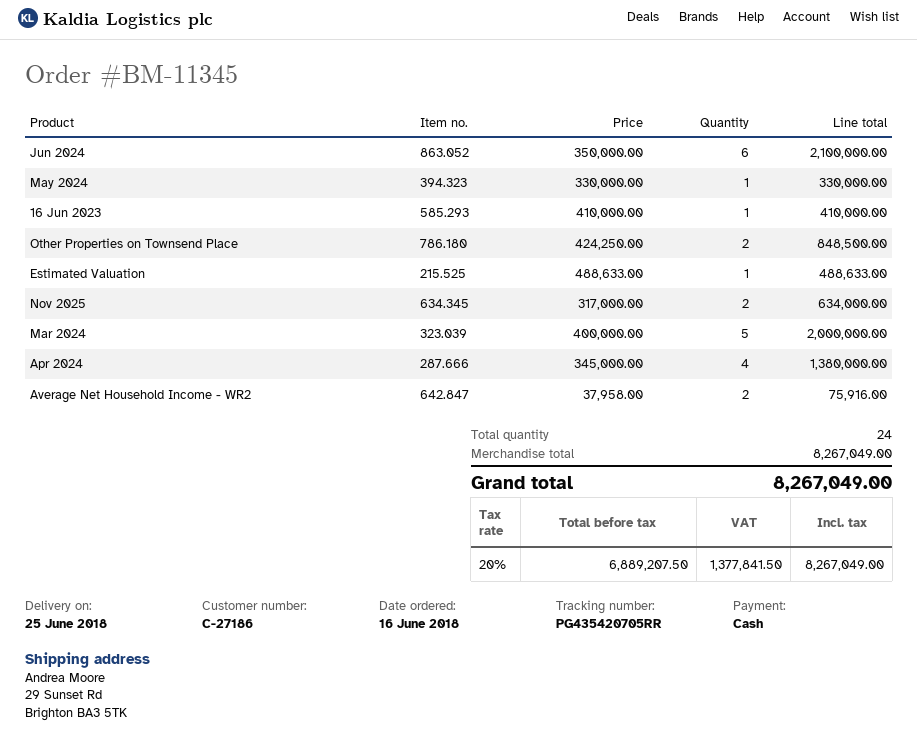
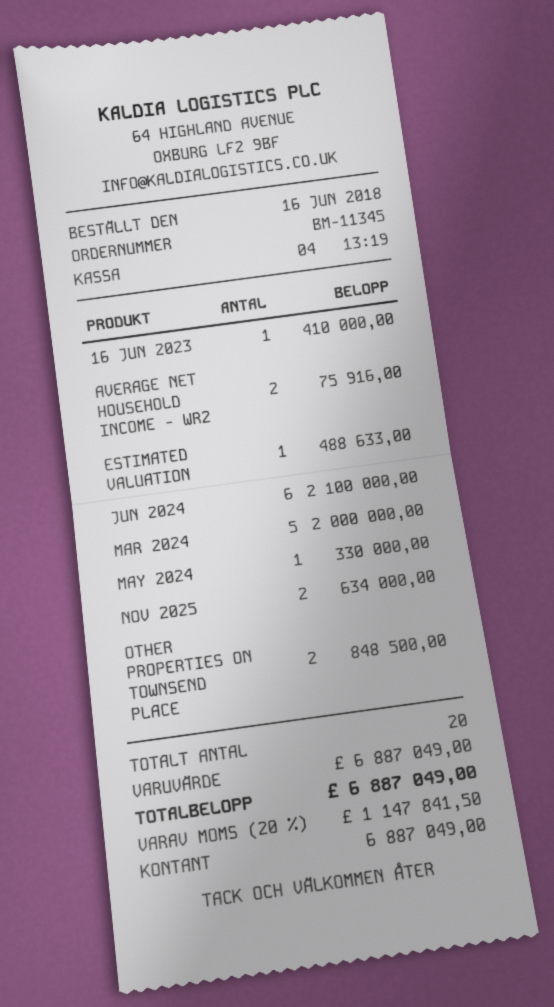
Apr 2024: 4 for 1380000.00 -> none
total quantity: 24 -> 20
subtotal: 8267049.00 -> 6887049.00
tax: 20% = 1377841.50 -> 20% = 1147841.50
total: 8267049.00 -> 6887049.00

